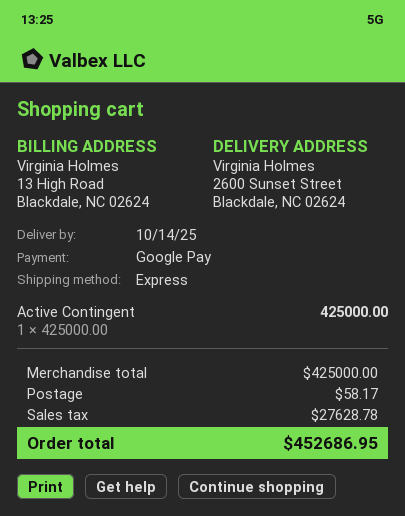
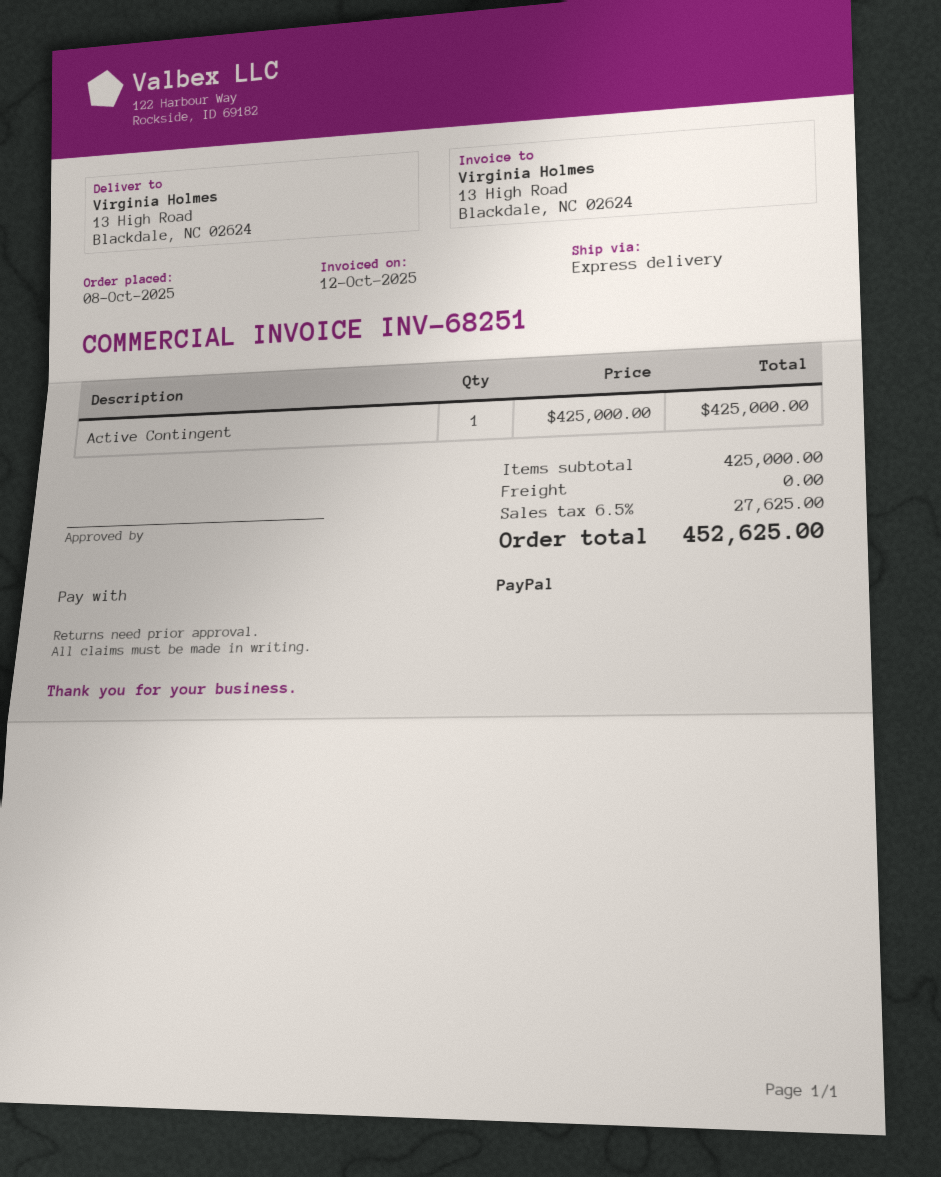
payment method: Google Pay -> PayPal
ship to: 2600 Sunset Street, Blackdale, NC 02624 -> 13 High Road, Blackdale, NC 02624
shipping: 58.17 -> 0.00
tax: 27628.78 -> 27625.00
total: 452686.95 -> 452625.00

